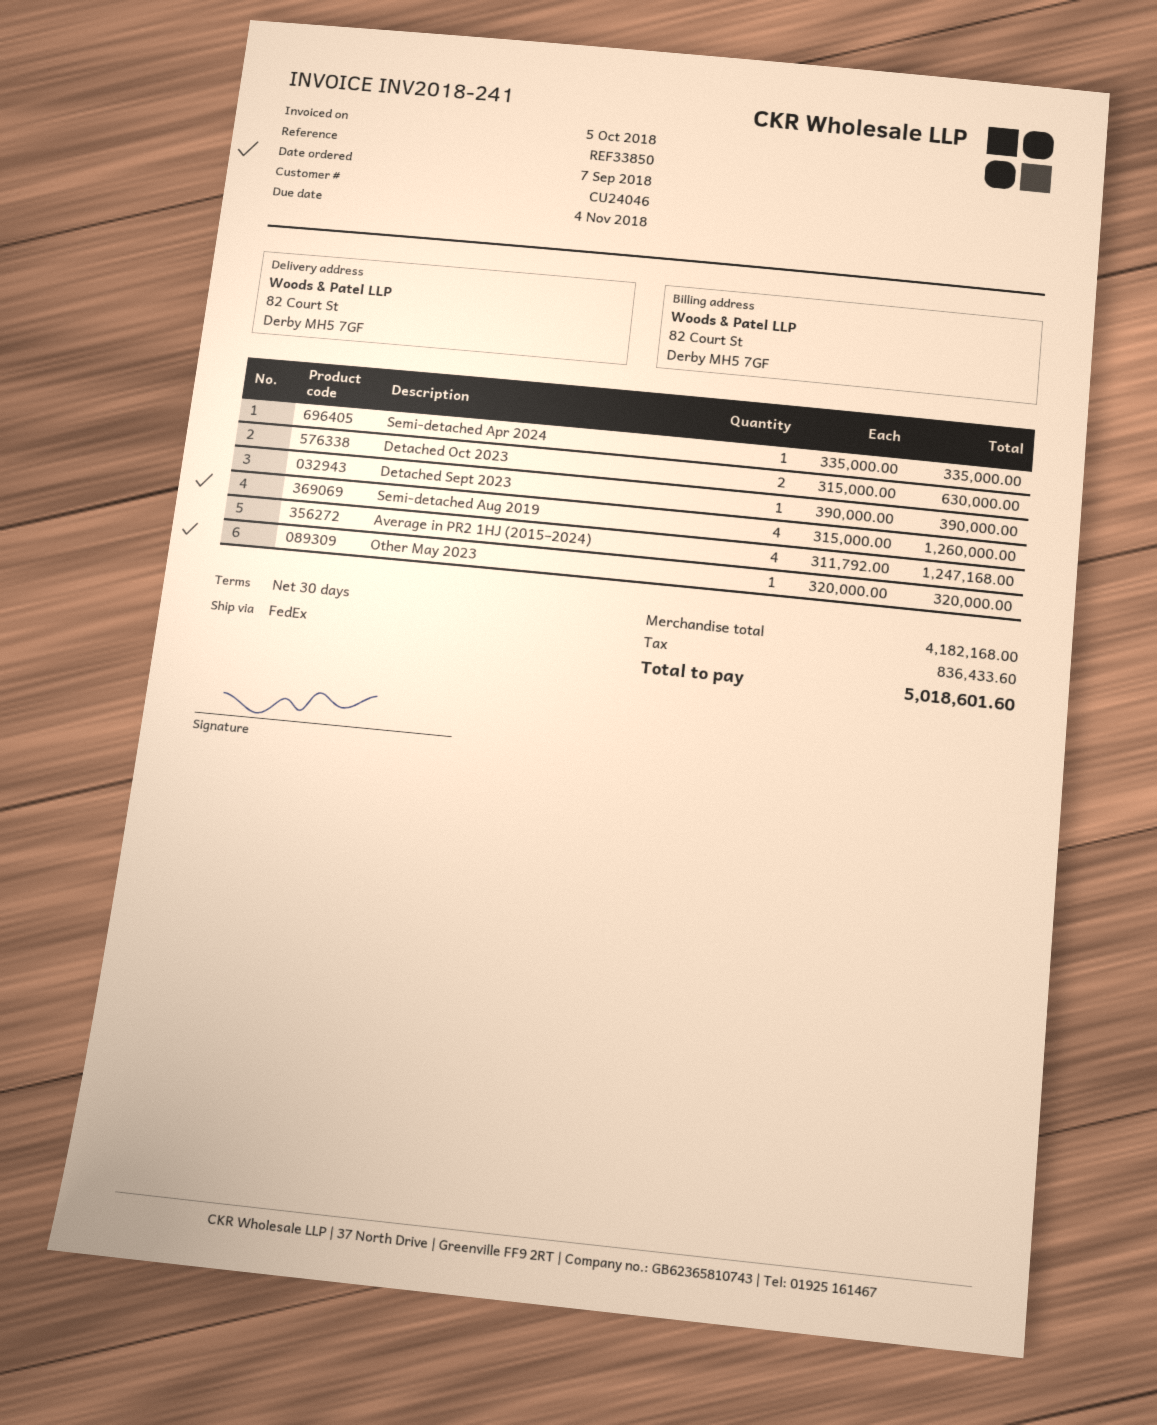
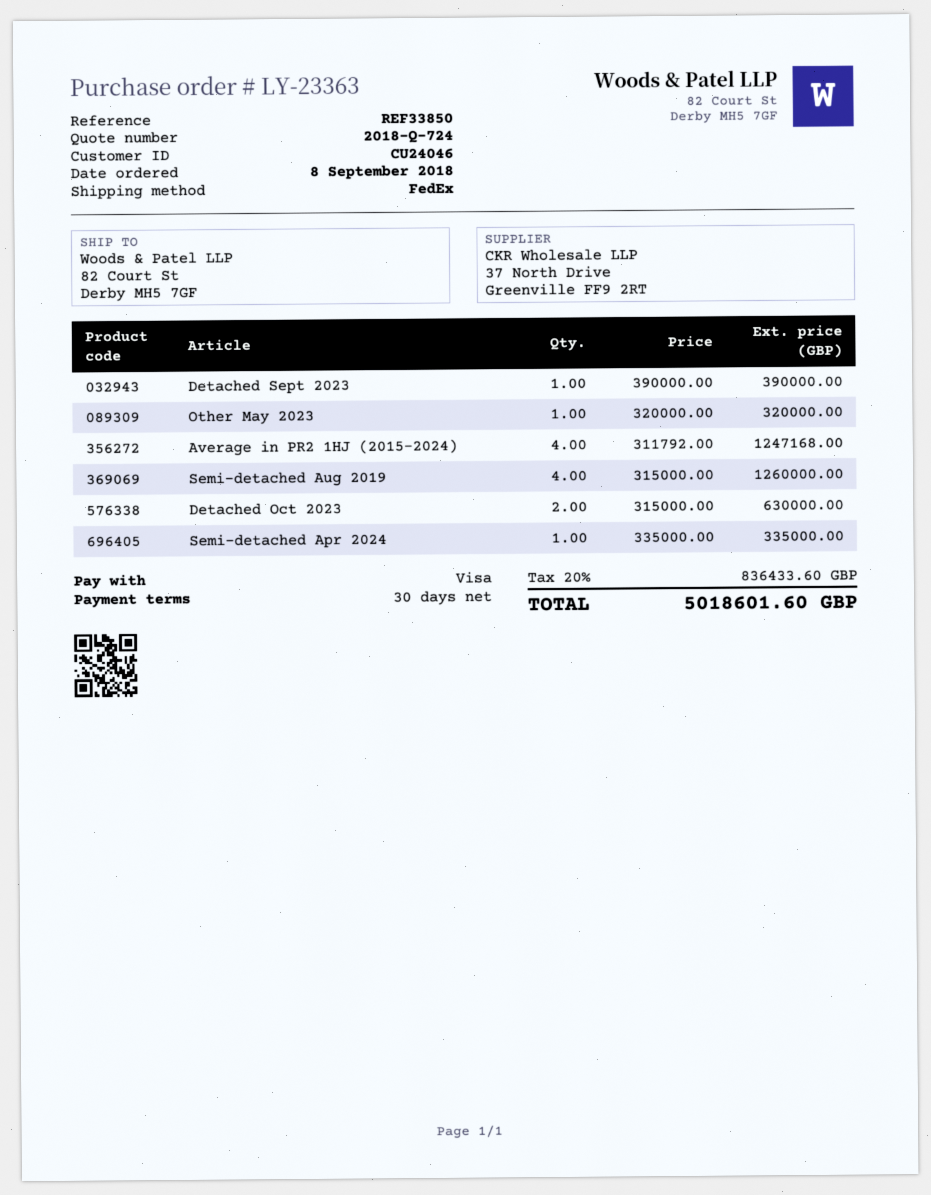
order date: 2018-09-07 -> 2018-09-08

